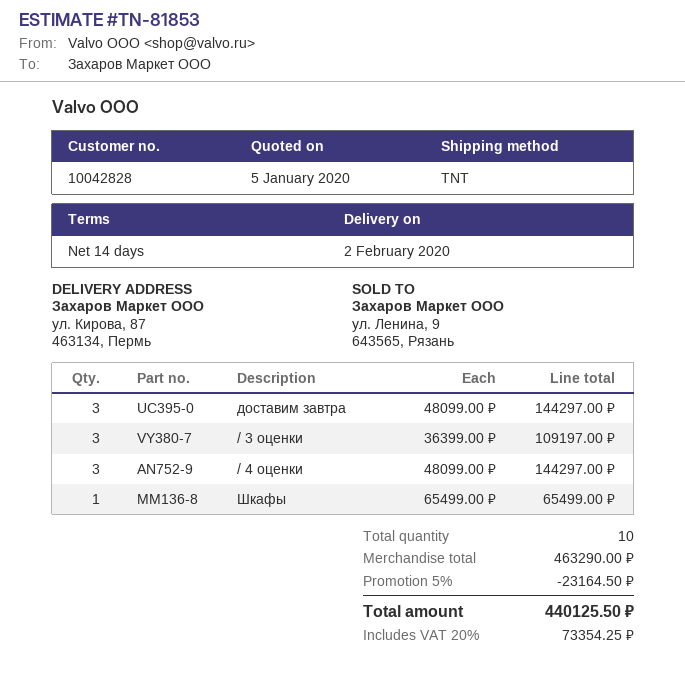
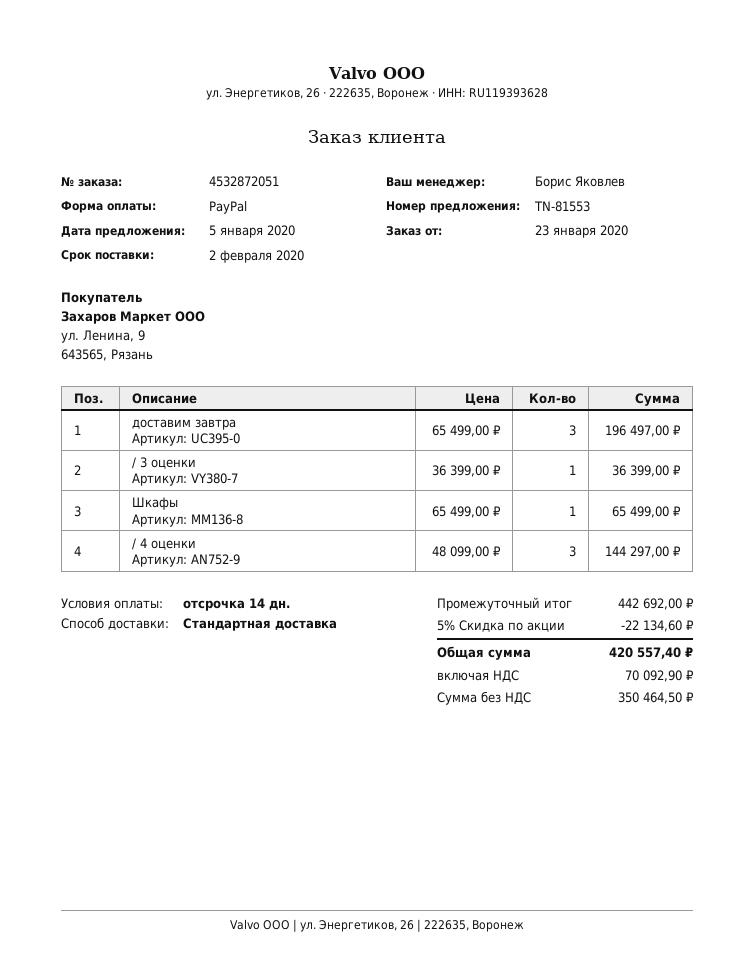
quote number: TN-81853 -> TN-81553
shipping method: TNT -> standard
доставим завтра: 3 x 48099.00 = 144297.00 -> 3 x 65499.00 = 196497.00
/ 3 оценки: 3 x 36399.00 = 109197.00 -> 1 x 36399.00 = 36399.00
subtotal: 463290.00 -> 442692.00
discount: 5% = 23164.50 -> 5% = 22134.60
tax: 73354.25 -> 70092.90
total: 440125.50 -> 420557.40

